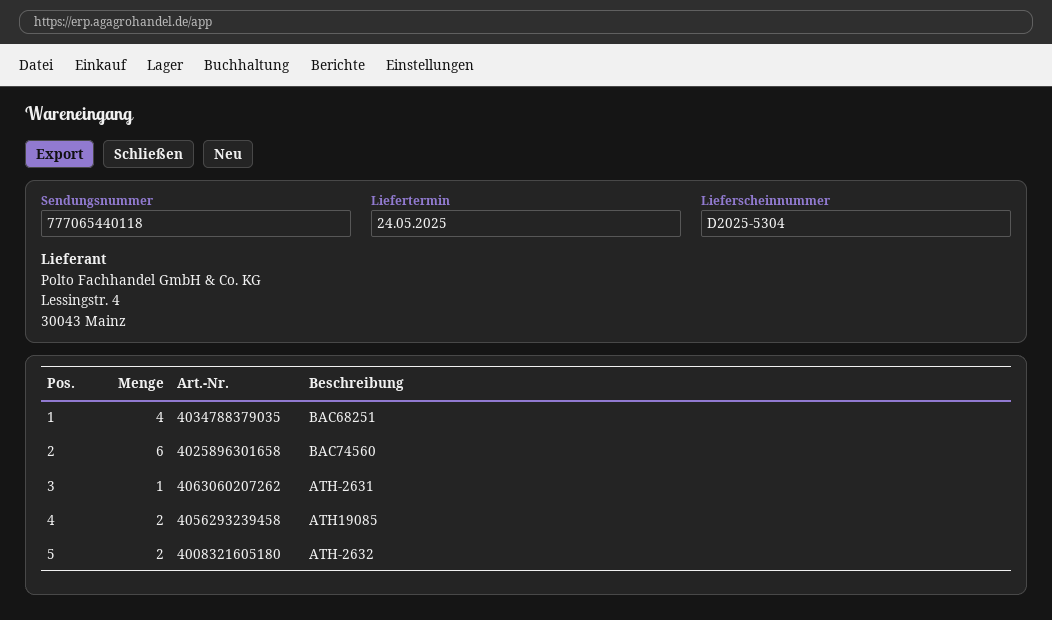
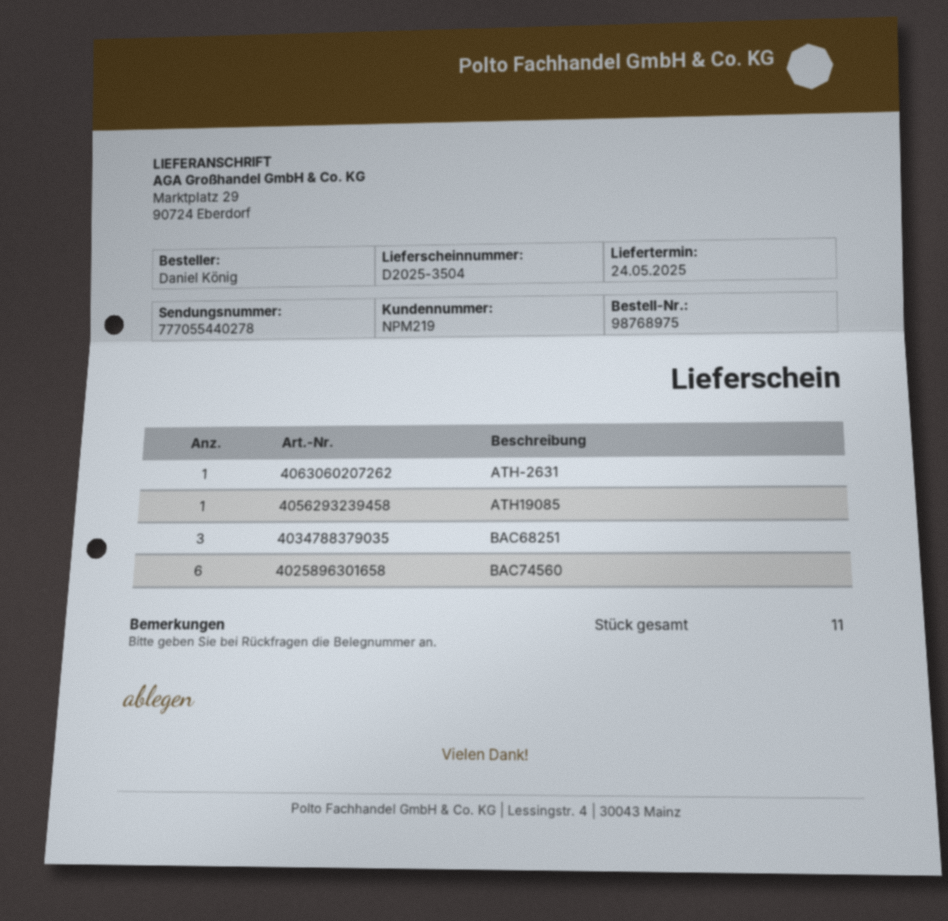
delivery note number: D2025-5304 -> D2025-3504
tracking number: 777065440118 -> 777055440278
BAC68251: 4 -> 3
ATH19085: 2 -> 1
ATH-2632: 2 -> none

